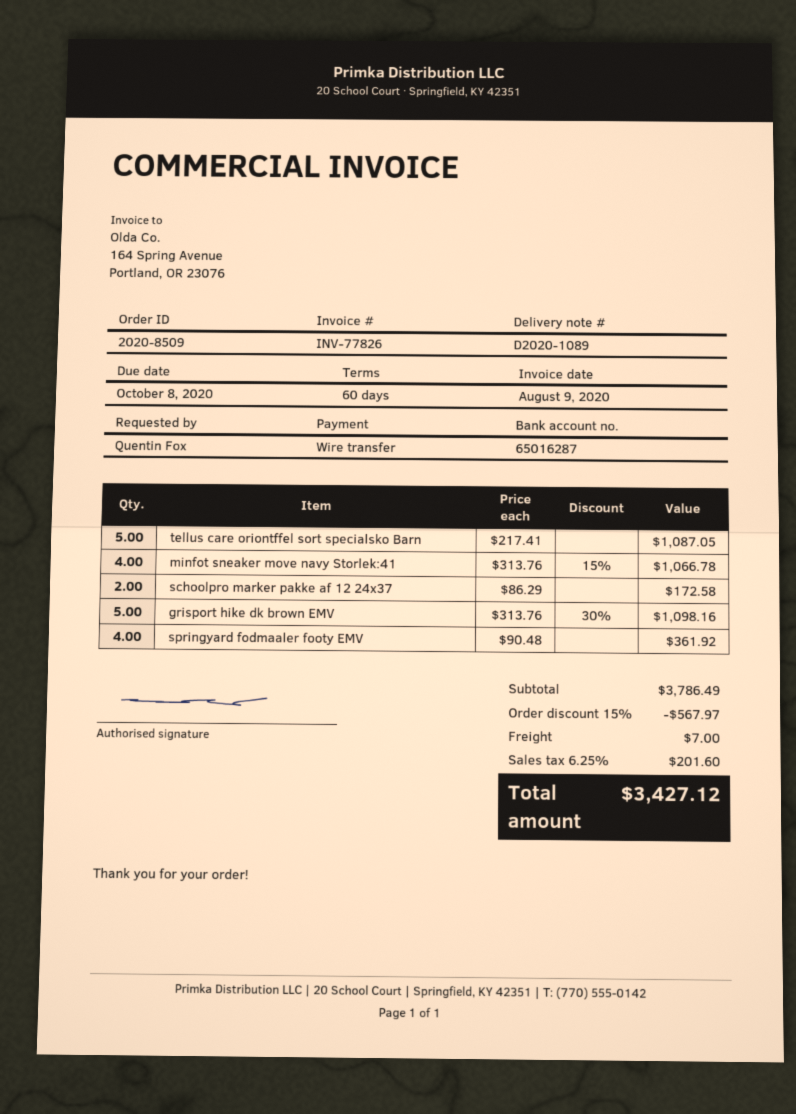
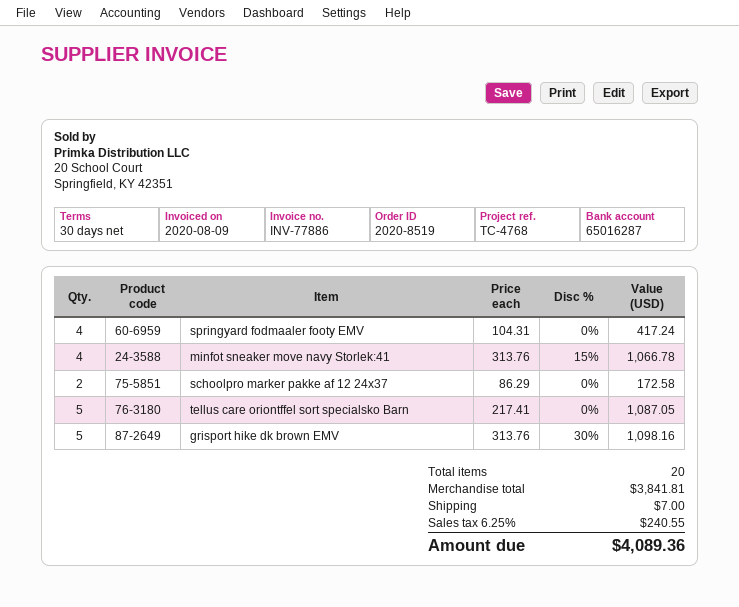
order number: 2020-8509 -> 2020-8519
invoice number: INV-77826 -> INV-77886
payment terms: 60 days -> 30 days
springyard fodmaaler footy EMV: 4 x 90.48 = 361.92 -> 4 x 104.31 = 417.24
subtotal: 3786.49 -> 3841.81
discount: 15% = 567.97 -> none
tax: 6.25% = 201.60 -> 6.25% = 240.55
total: 3427.12 -> 4089.36

